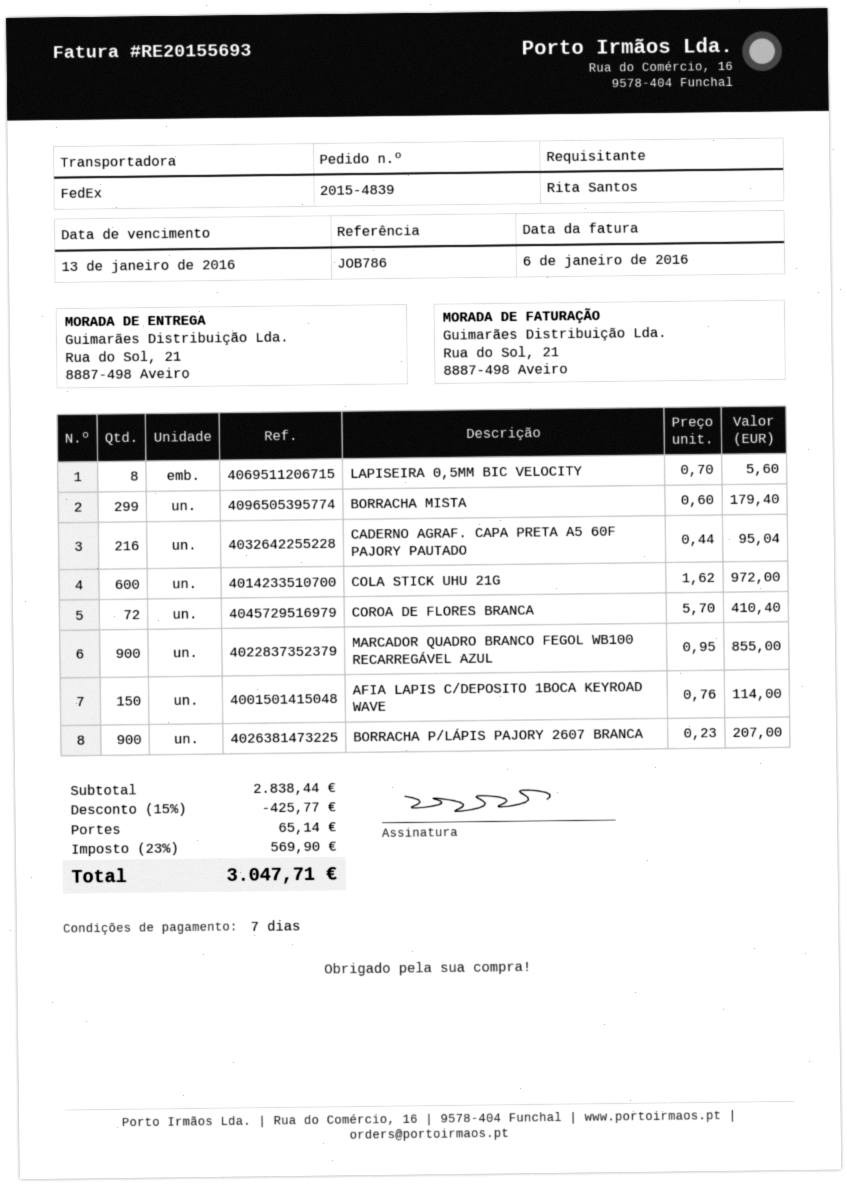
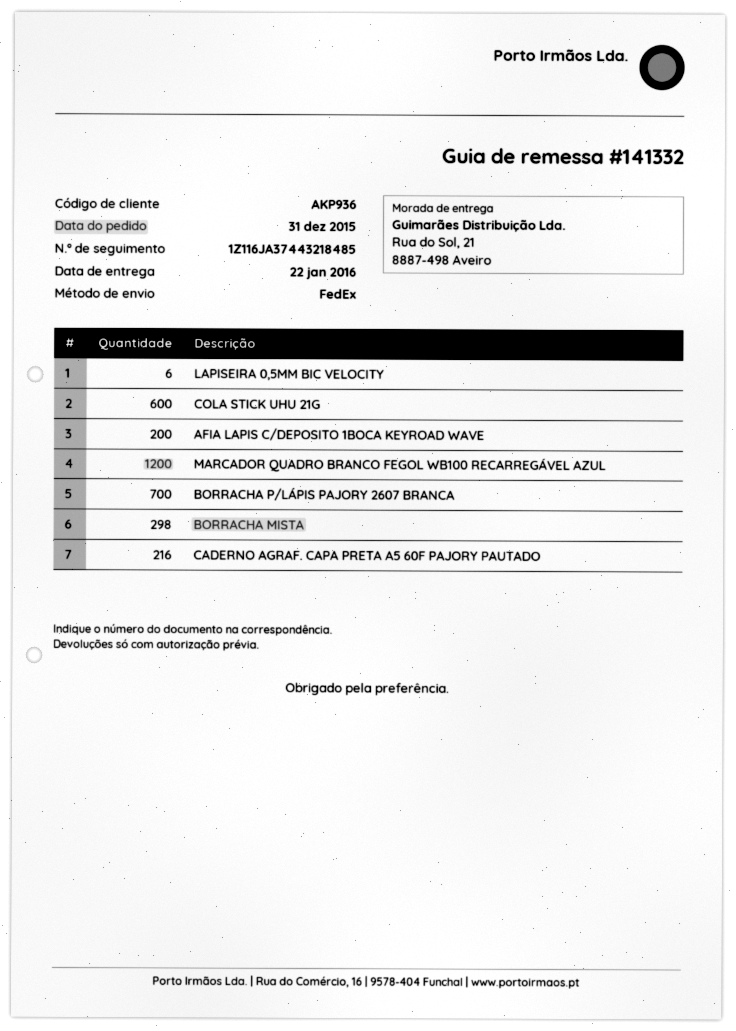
LAPISEIRA 0,5MM BIC VELOCITY: 8 -> 6
BORRACHA MISTA: 299 -> 298
COROA DE FLORES BRANCA: 72 -> none
MARCADOR QUADRO BRANCO FEGOL WB100 RECARREGÁVEL AZUL: 900 -> 1200
AFIA LAPIS C/DEPOSITO 1BOCA KEYROAD WAVE: 150 -> 200
BORRACHA P/LÁPIS PAJORY 2607 BRANCA: 900 -> 700

